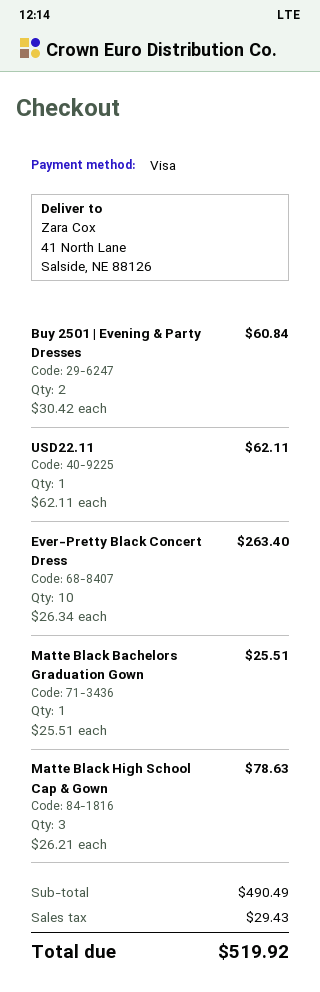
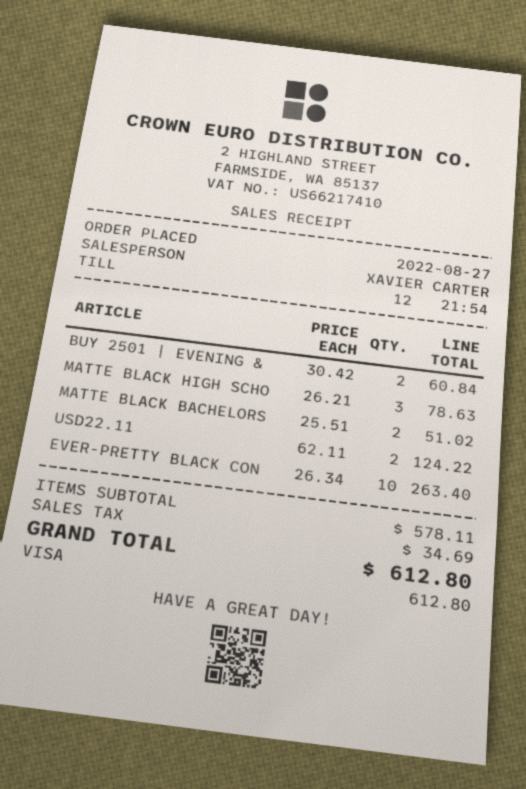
USD22.11: 1 x 62.11 = 62.11 -> 2 x 62.11 = 124.22
Matte Black Bachelors Graduation Gown: 1 x 25.51 = 25.51 -> 2 x 25.51 = 51.02
subtotal: 490.49 -> 578.11
tax: 29.43 -> 34.69
total: 519.92 -> 612.80

